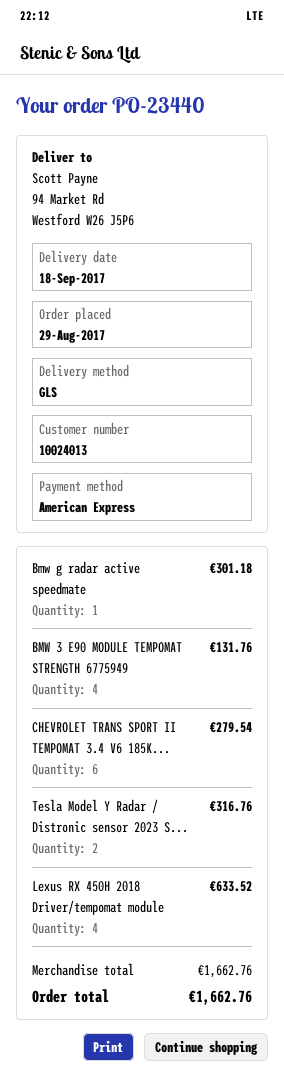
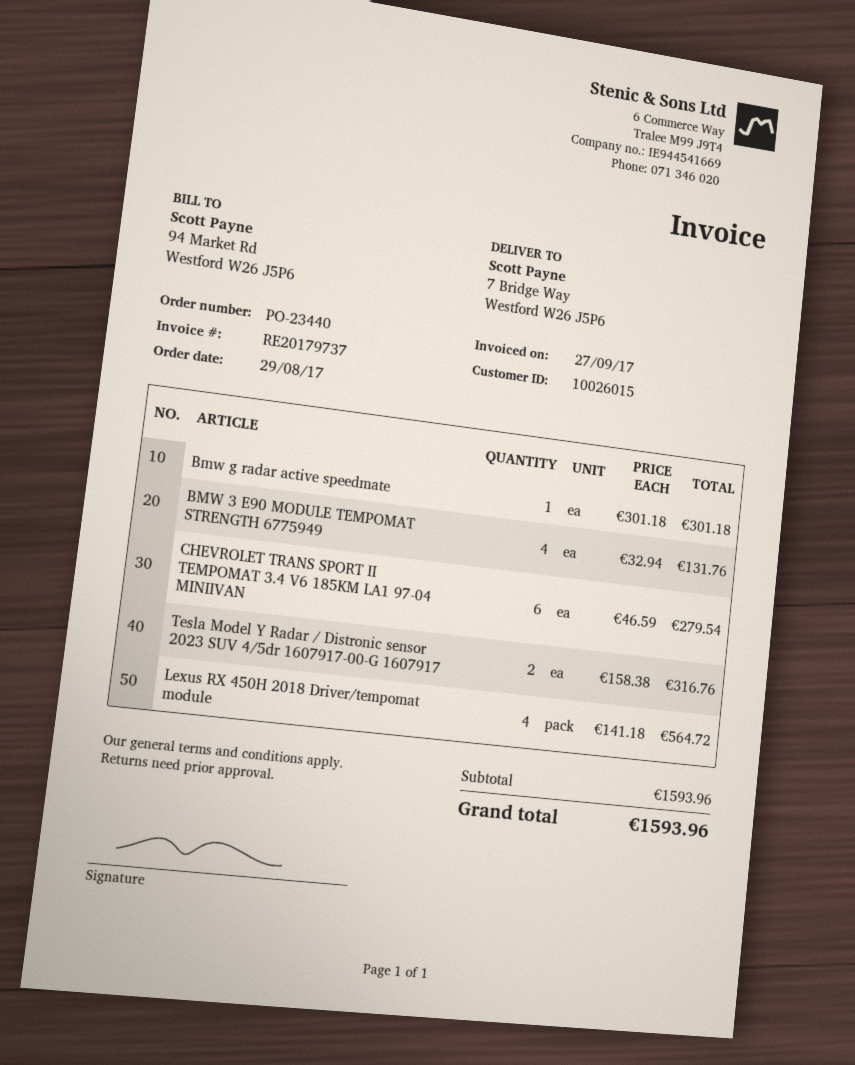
customer number: 10024013 -> 10026015
ship to: 94 Market Rd, Westford W26 J5P6 -> 7 Bridge Way, Westford W26 J5P6
Lexus RX 450H 2018 Driver/tempomat module: 4 for 633.52 -> 4 for 564.72
subtotal: 1662.76 -> 1593.96
total: 1662.76 -> 1593.96

